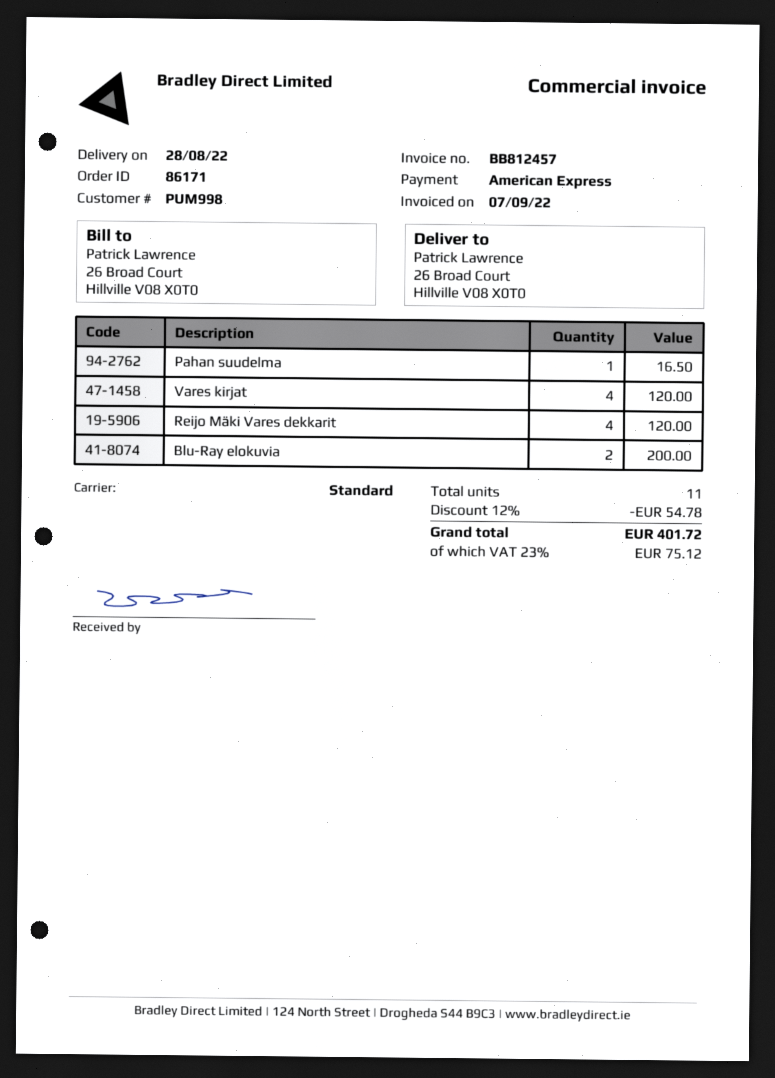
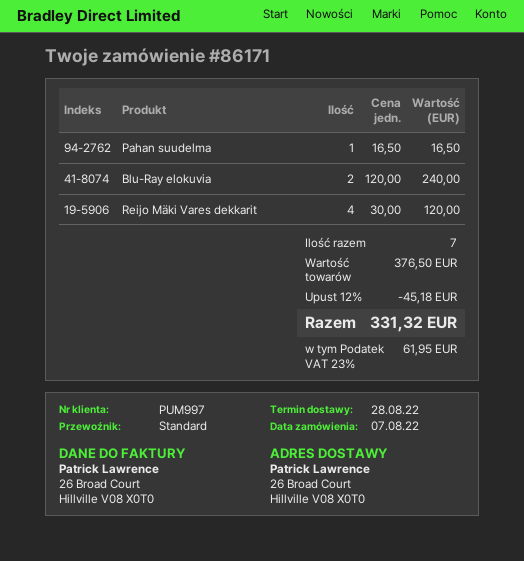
customer number: PUM998 -> PUM997
Vares kirjat: 4 for 120.00 -> none
Blu-Ray elokuvia: 2 for 200.00 -> 2 for 240.00
total quantity: 11 -> 7
discount: 12% = 54.78 -> 12% = 45.18
tax: 23% = 75.12 -> 23% = 61.95
total: 401.72 -> 331.32

